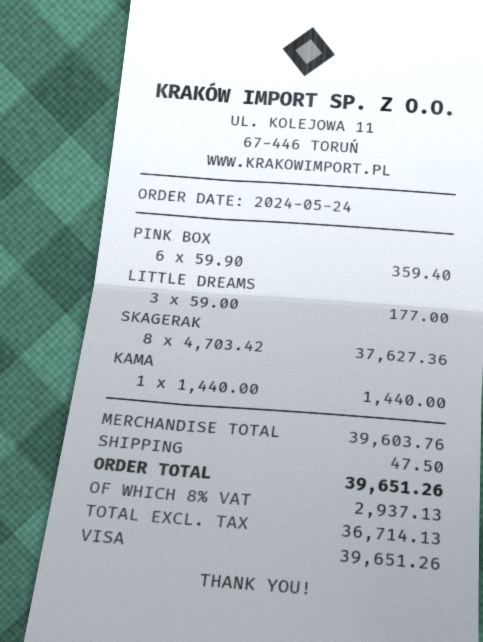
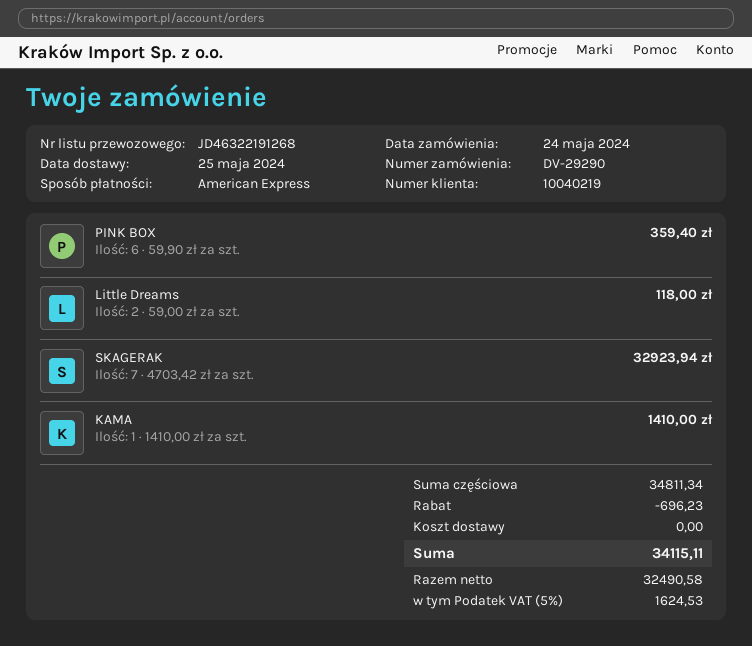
payment method: Visa -> American Express
LITTLE DREAMS: 3 x 59.00 = 177.00 -> 2 x 59.00 = 118.00
SKAGERAK: 8 x 4703.42 = 37627.36 -> 7 x 4703.42 = 32923.94
KAMA: 1 x 1440.00 = 1440.00 -> 1 x 1410.00 = 1410.00
subtotal: 39603.76 -> 34811.34
discount: none -> 696.23
shipping: 47.50 -> 0.00
net: 36714.13 -> 32490.58
tax: 8% = 2937.13 -> 5% = 1624.53
total: 39651.26 -> 34115.11

